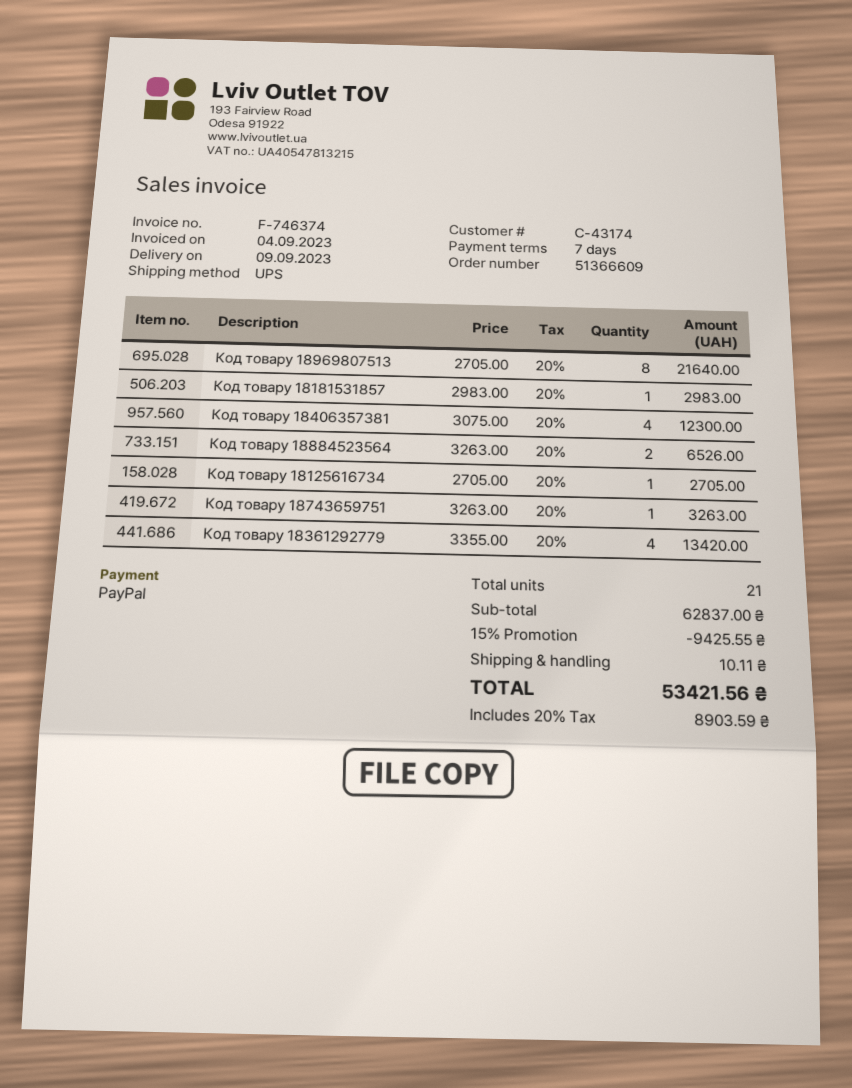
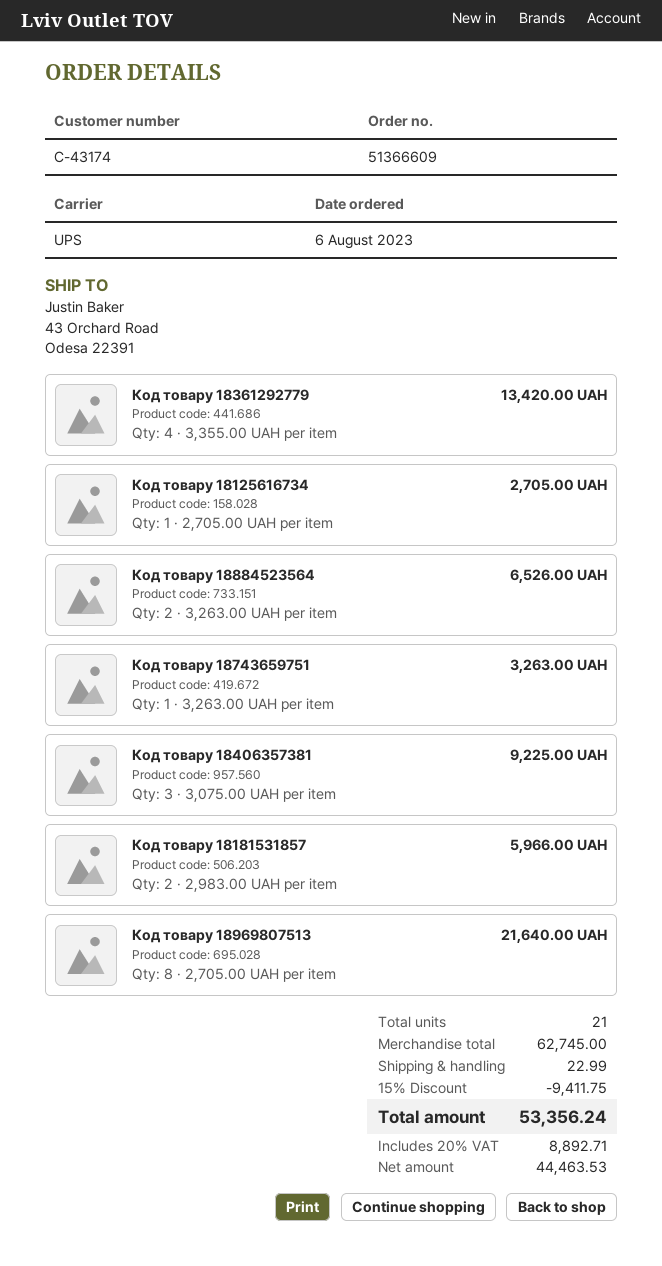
Код товару 18181531857: 1 x 2983.00 = 2983.00 -> 2 x 2983.00 = 5966.00
Код товару 18406357381: 4 x 3075.00 = 12300.00 -> 3 x 3075.00 = 9225.00
subtotal: 62837.00 -> 62745.00
discount: 15% = 9425.55 -> 15% = 9411.75
shipping: 10.11 -> 22.99
tax: 20% = 8903.59 -> 20% = 8892.71
total: 53421.56 -> 53356.24

